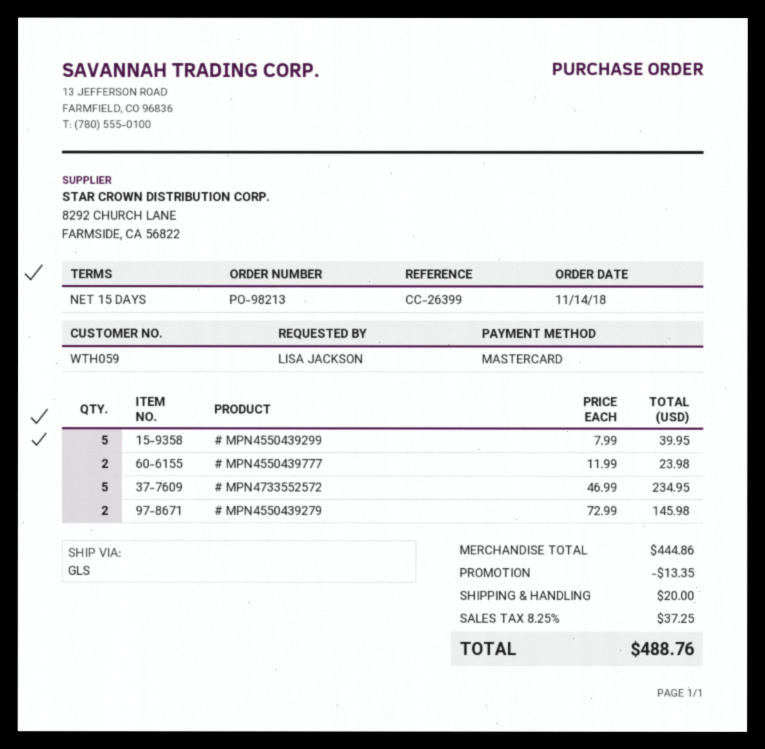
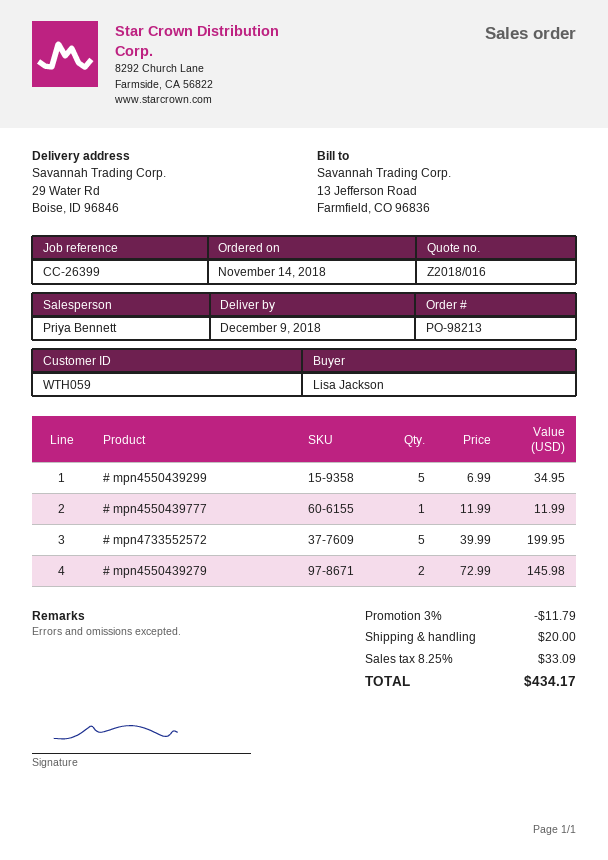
# MPN4550439299: 5 x 7.99 = 39.95 -> 5 x 6.99 = 34.95
# MPN4550439777: 2 x 11.99 = 23.98 -> 1 x 11.99 = 11.99
# MPN4733552572: 5 x 46.99 = 234.95 -> 5 x 39.99 = 199.95
discount: 13.35 -> 11.79
tax: 8.25% = 37.25 -> 8.25% = 33.09
total: 488.76 -> 434.17

